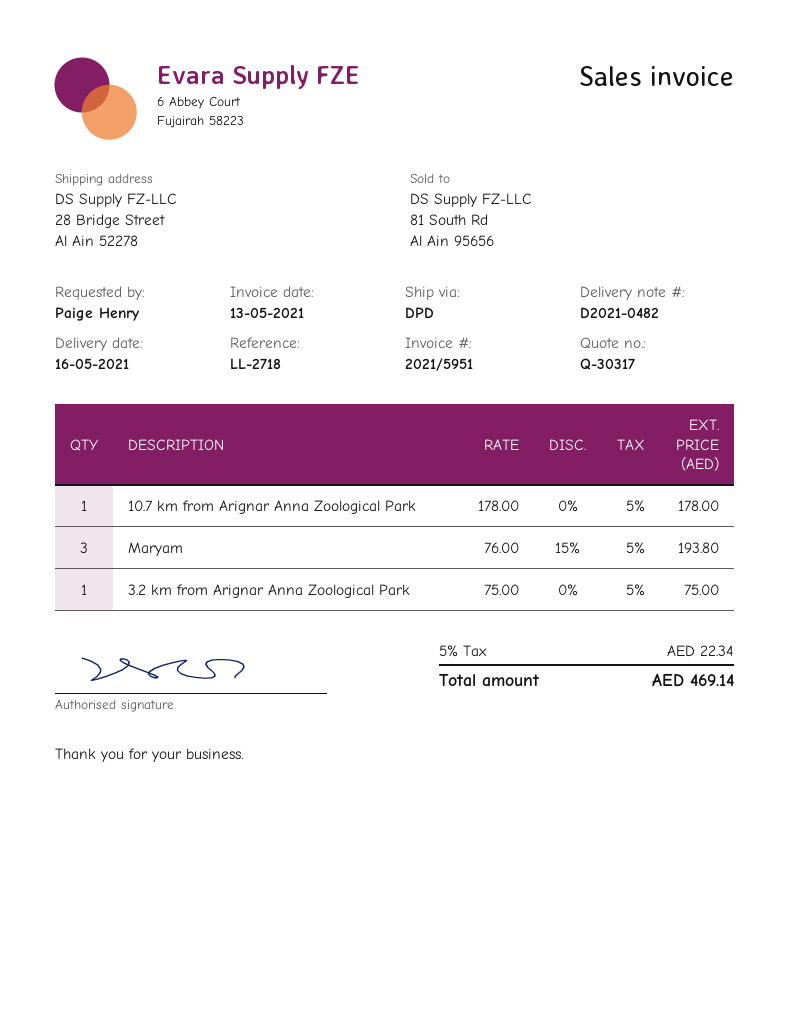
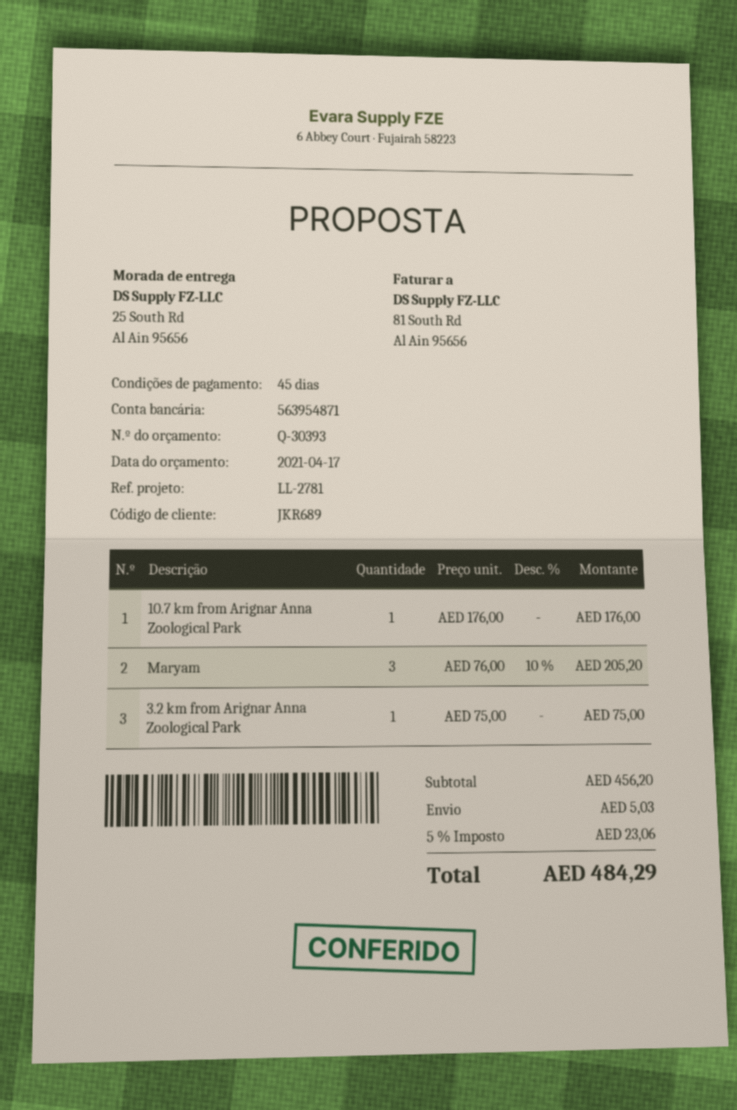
quote number: Q-30317 -> Q-30393
reference: LL-2718 -> LL-2781
ship to: 28 Bridge Street, Al Ain 52278 -> 25 South Rd, Al Ain 95656
10.7 km from Arignar Anna Zoological Park: 1 x 178.00 = 178.00 -> 1 x 176.00 = 176.00
Maryam: 3 x 76.00 - 15% = 193.80 -> 3 x 76.00 - 10% = 205.20
shipping: none -> 5.03
tax: 5% = 22.34 -> 5% = 23.06
total: 469.14 -> 484.29

